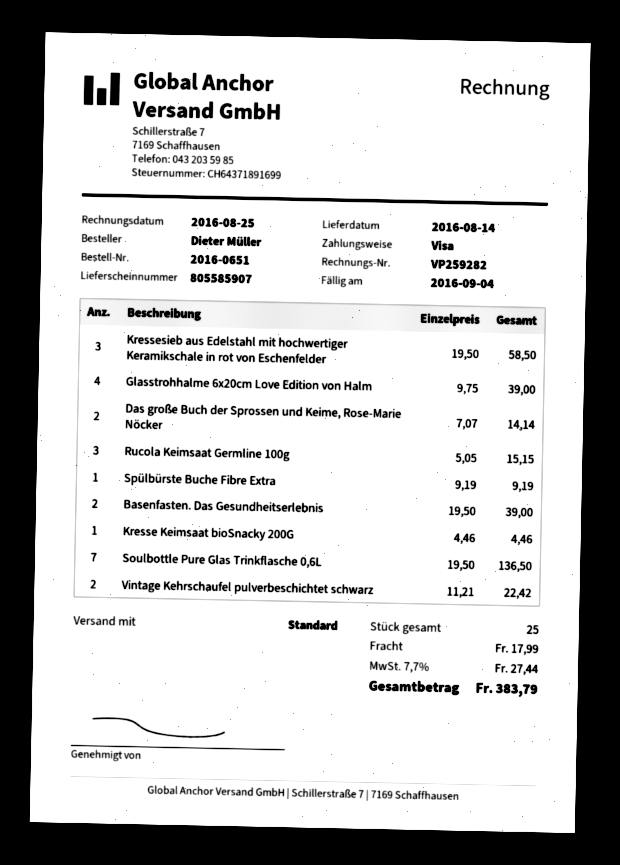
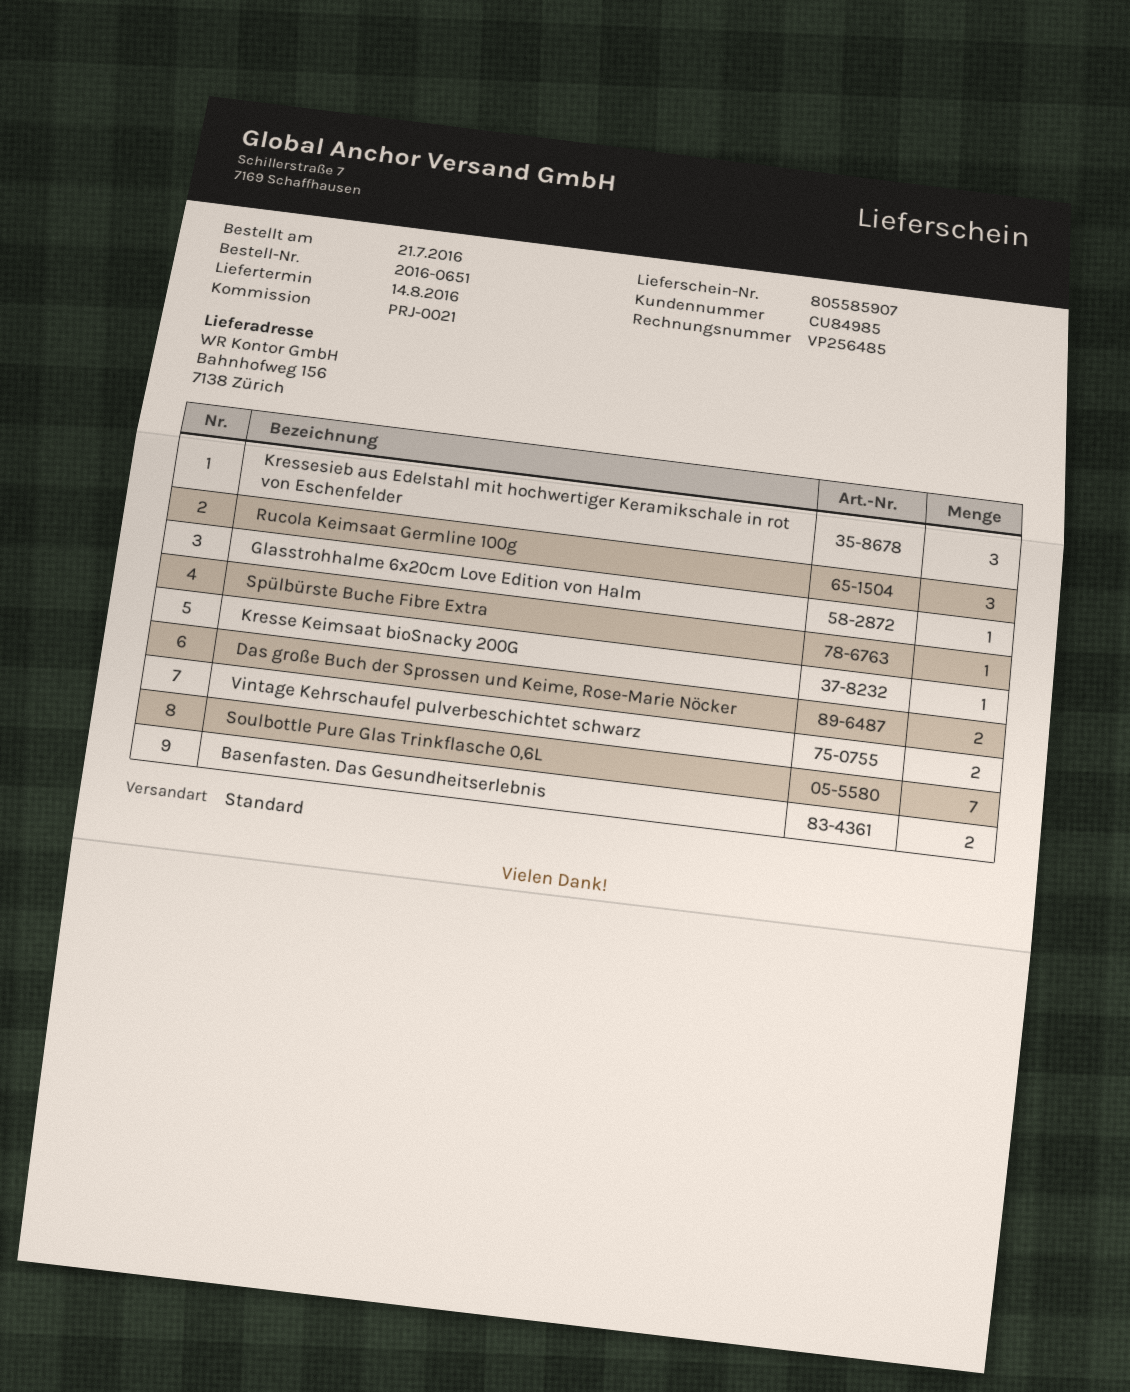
invoice number: VP259282 -> VP256485
Glasstrohhalme 6x20cm Love Edition von Halm: 4 -> 1

